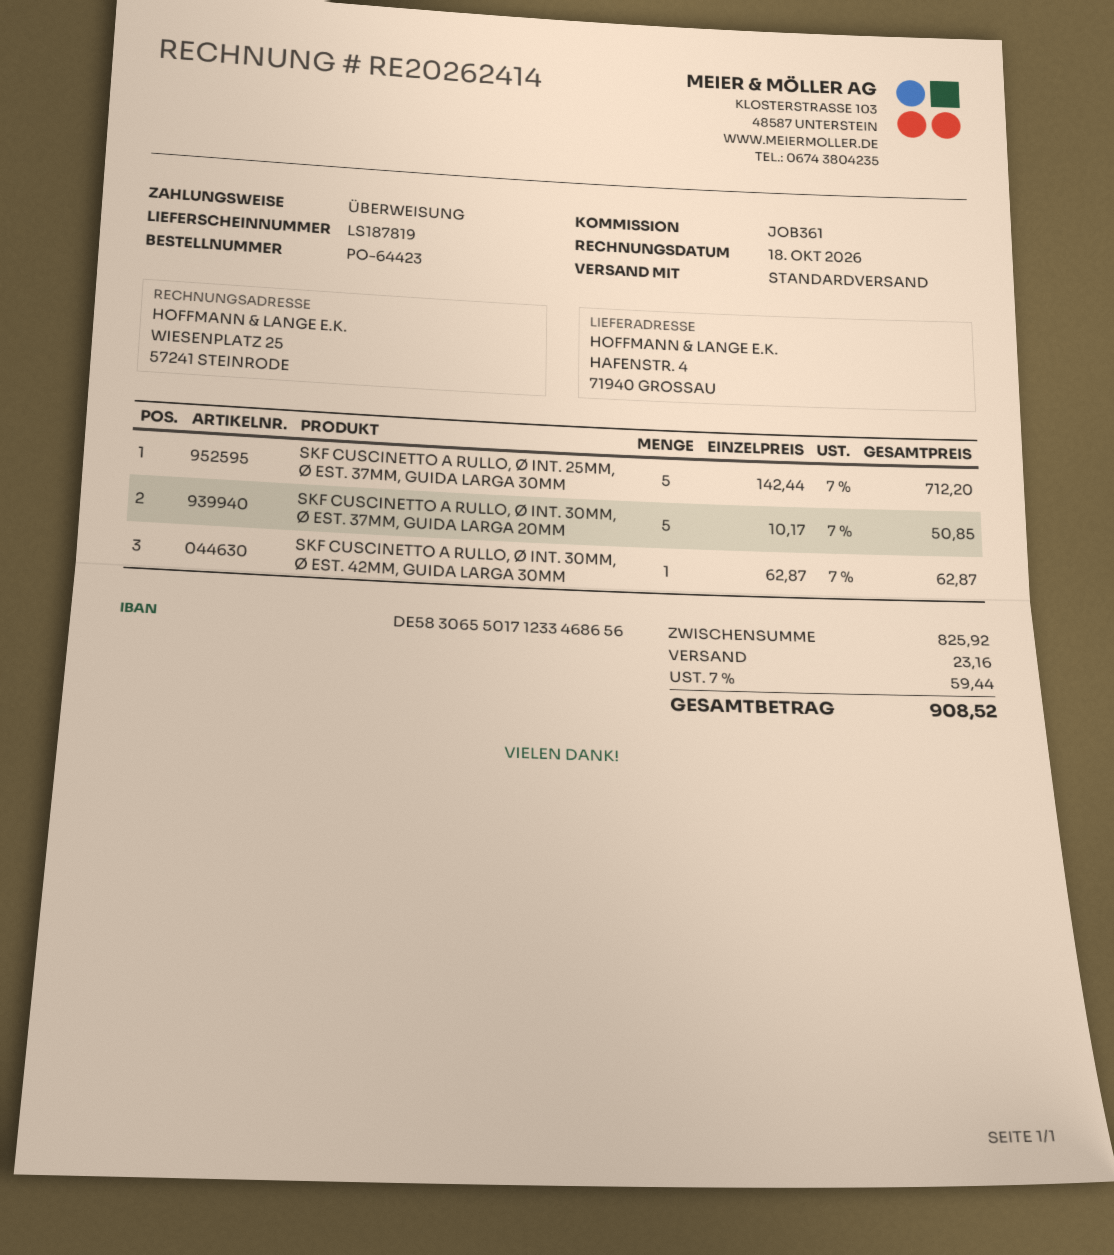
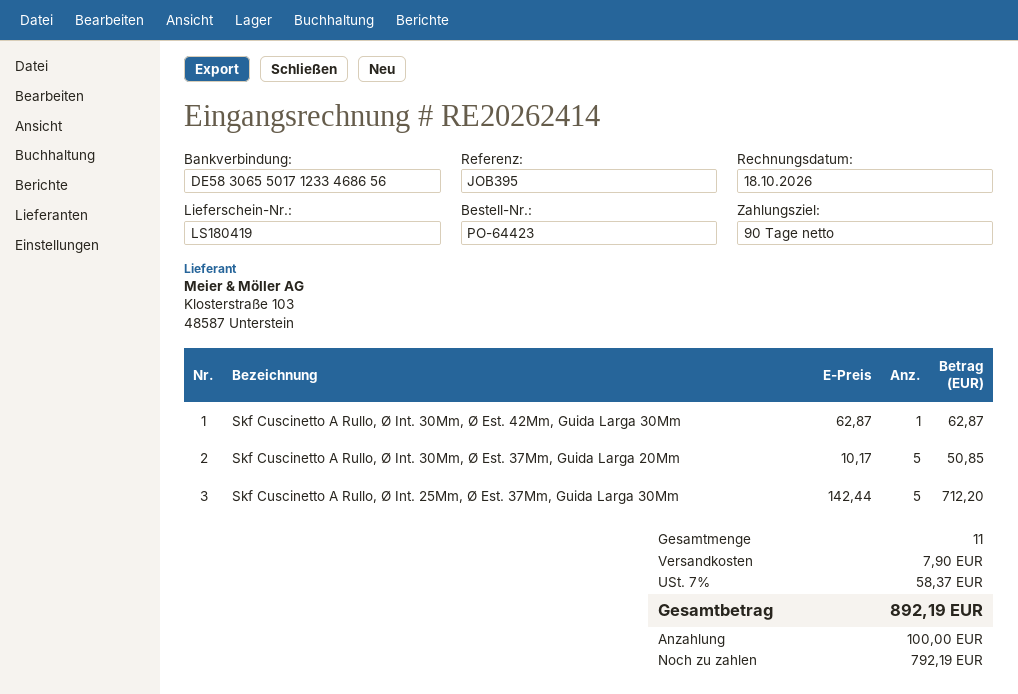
delivery note number: LS187819 -> LS180419
reference: JOB361 -> JOB395
shipping: 23.16 -> 7.90
tax: 7% = 59.44 -> 7% = 58.37
total: 908.52 -> 892.19

